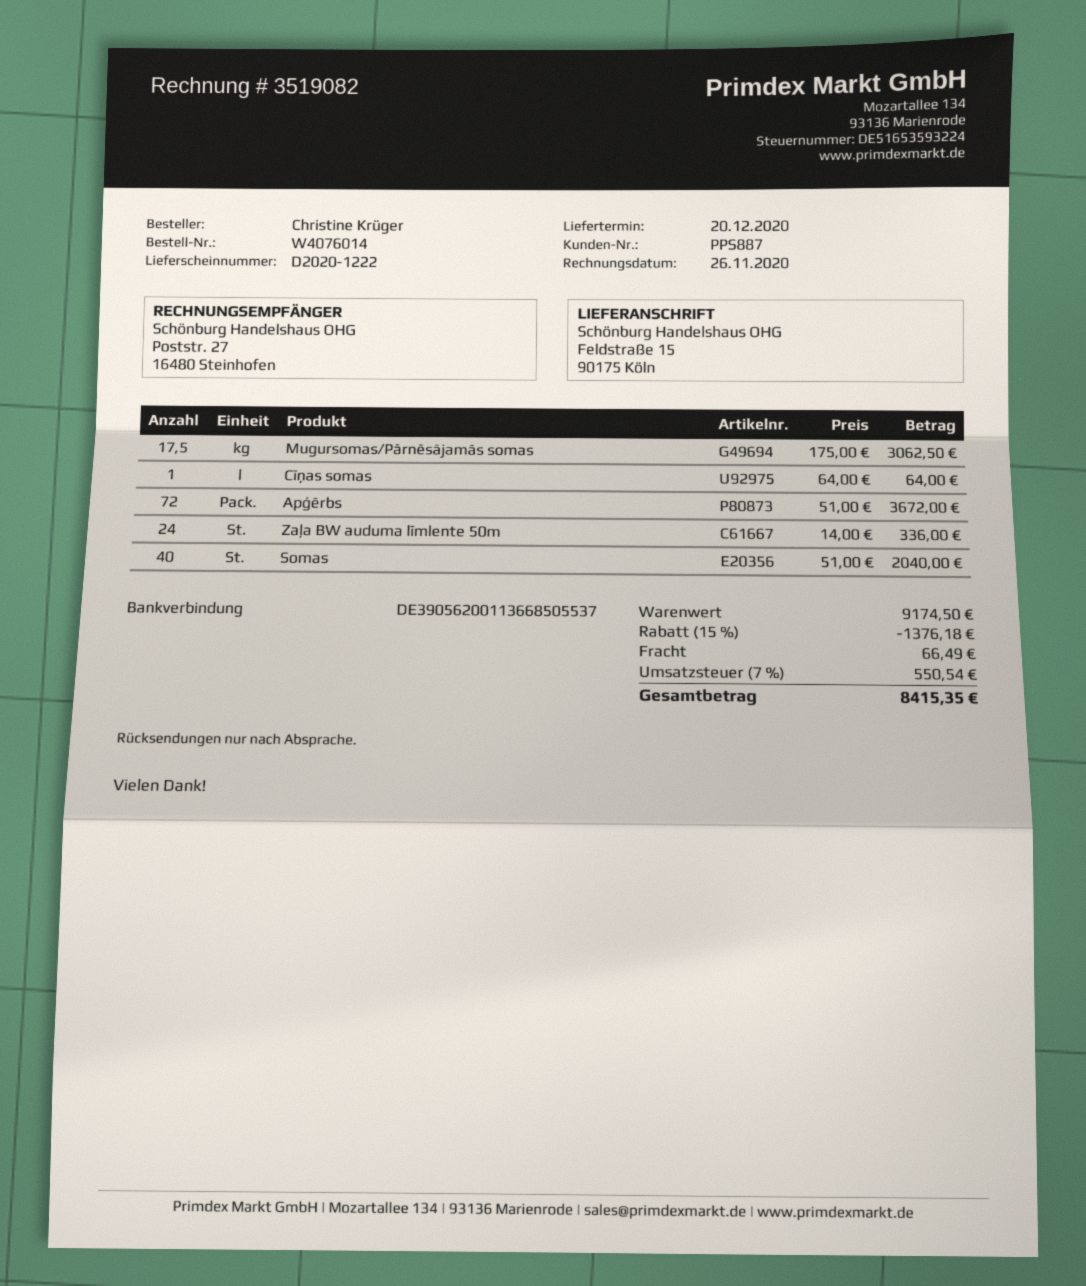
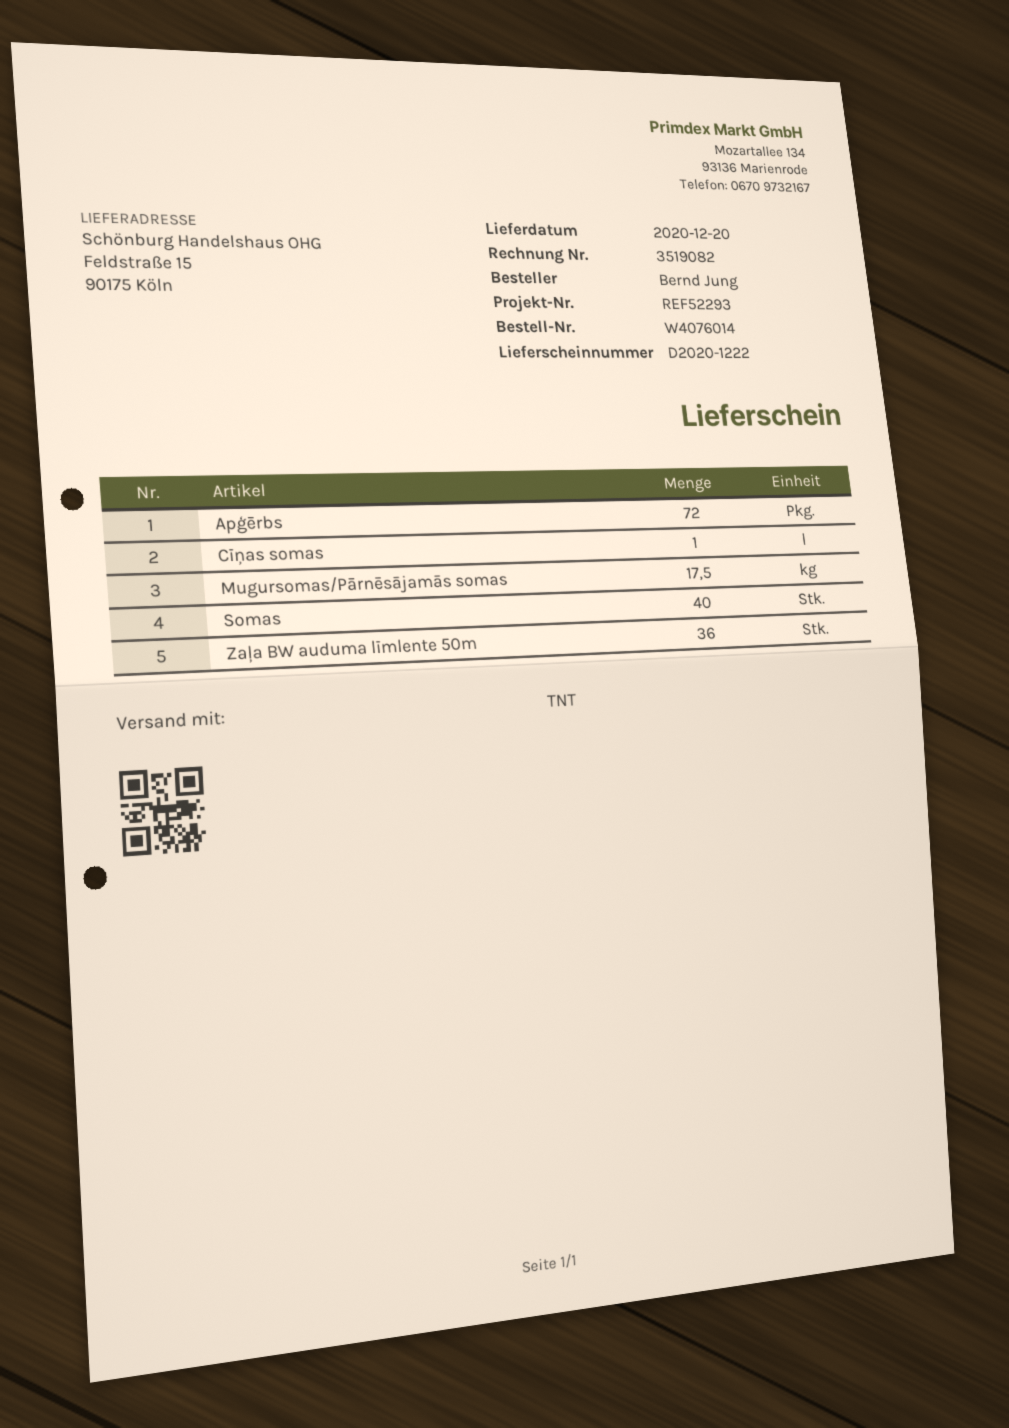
ordered by: Christine Krüger -> Bernd Jung
Zaļa BW auduma līmlente 50m: 24 -> 36

